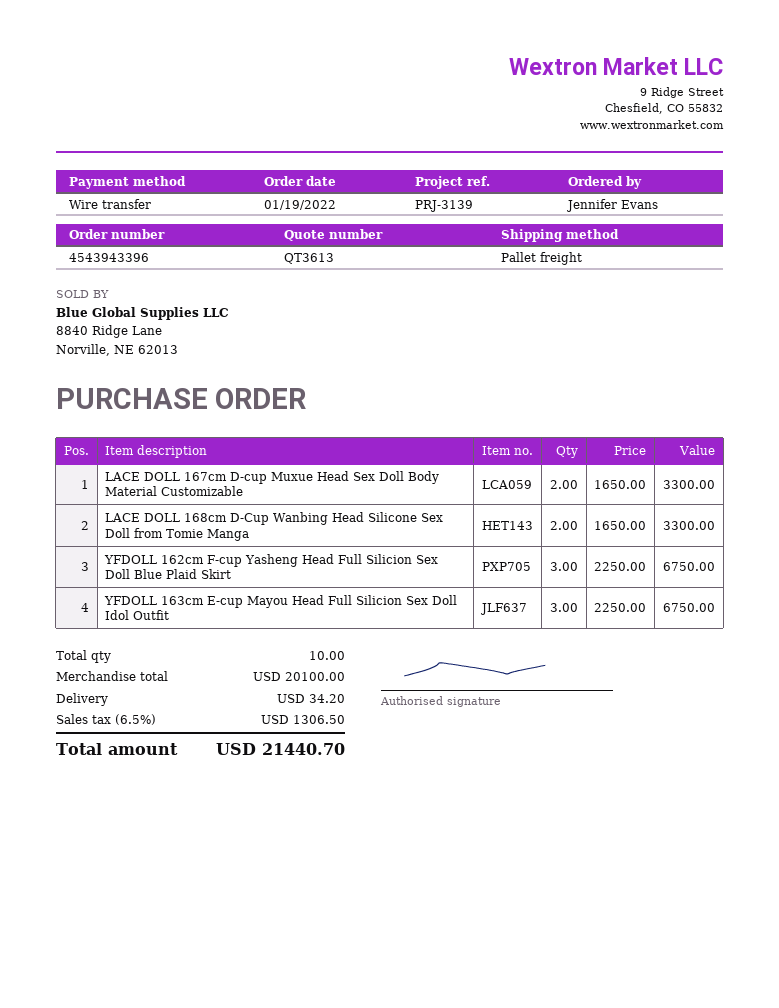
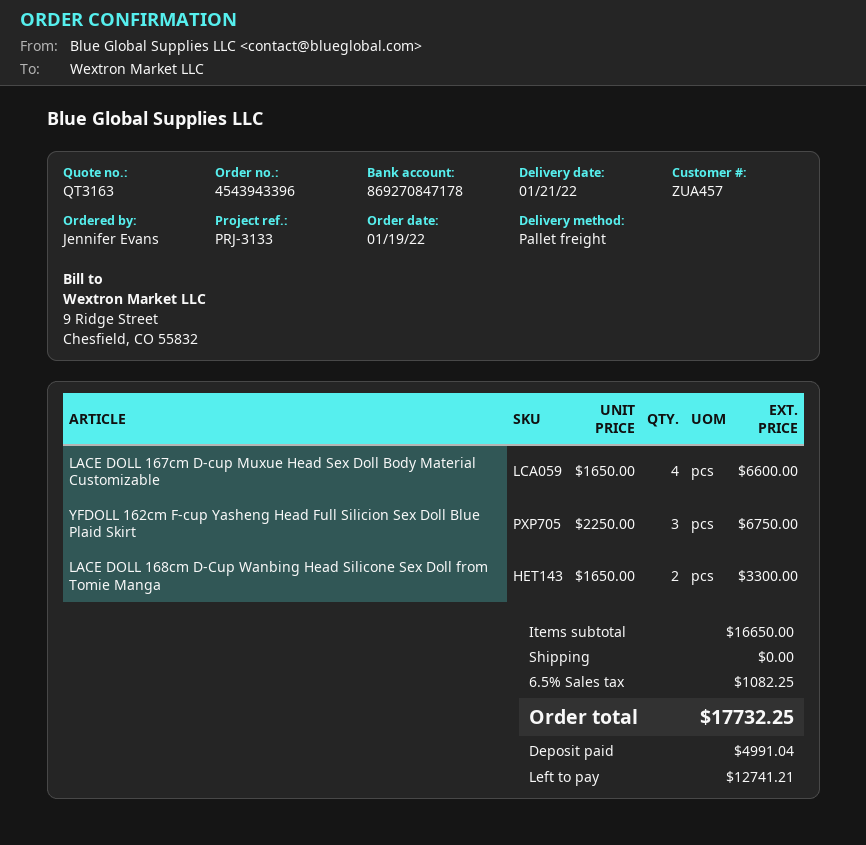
quote number: QT3613 -> QT3163
reference: PRJ-3139 -> PRJ-3133
LACE DOLL 167cm D-cup Muxue Head Sex Doll Body Material Customizable: 2 x 1650.00 = 3300.00 -> 4 x 1650.00 = 6600.00
YFDOLL 163cm E-cup Mayou Head Full Silicion Sex Doll Idol Outfit: 3 x 2250.00 = 6750.00 -> none
subtotal: 20100.00 -> 16650.00
shipping: 34.20 -> 0.00
tax: 6.5% = 1306.50 -> 6.5% = 1082.25
total: 21440.70 -> 17732.25

